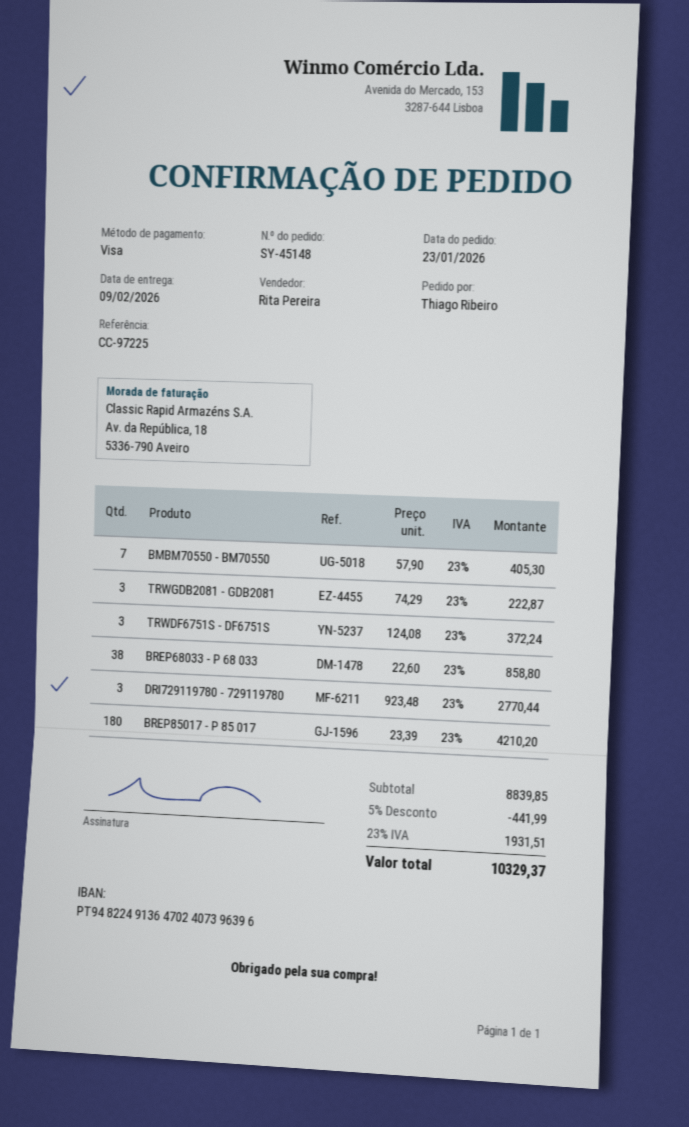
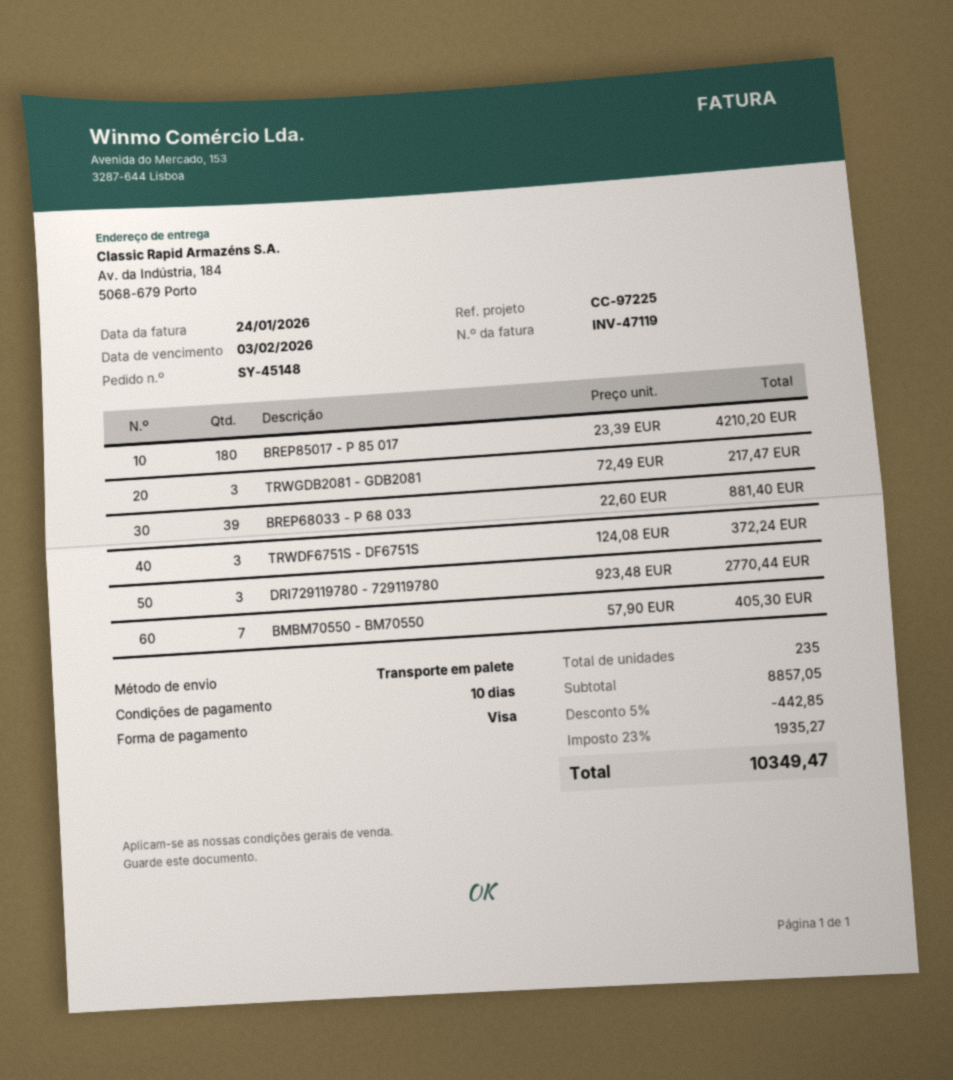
TRWGDB2081 - GDB2081: 3 x 74.29 = 222.87 -> 3 x 72.49 = 217.47
BREP68033 - P 68 033: 38 x 22.60 = 858.80 -> 39 x 22.60 = 881.40
subtotal: 8839.85 -> 8857.05
discount: 5% = 441.99 -> 5% = 442.85
tax: 23% = 1931.51 -> 23% = 1935.27
total: 10329.37 -> 10349.47

